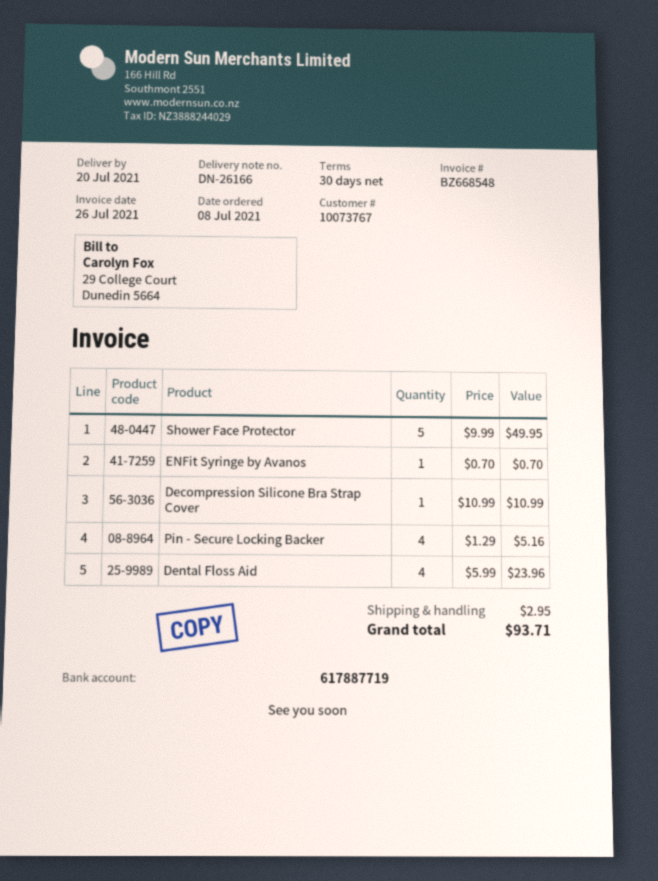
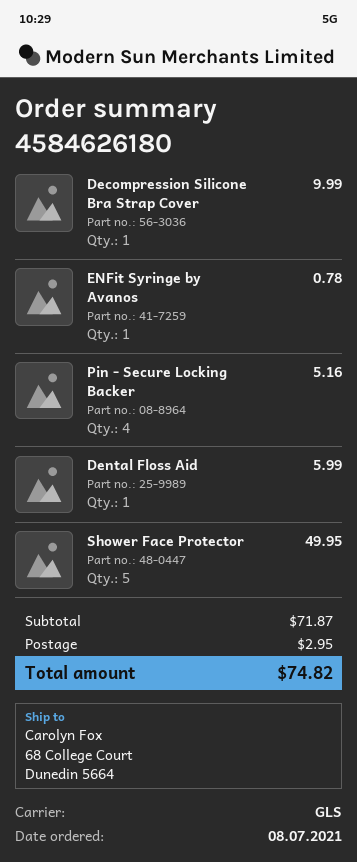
ENFit Syringe by Avanos: 1 for 0.70 -> 1 for 0.78
Decompression Silicone Bra Strap Cover: 1 for 10.99 -> 1 for 9.99
Dental Floss Aid: 4 for 23.96 -> 1 for 5.99
total: 93.71 -> 74.82

